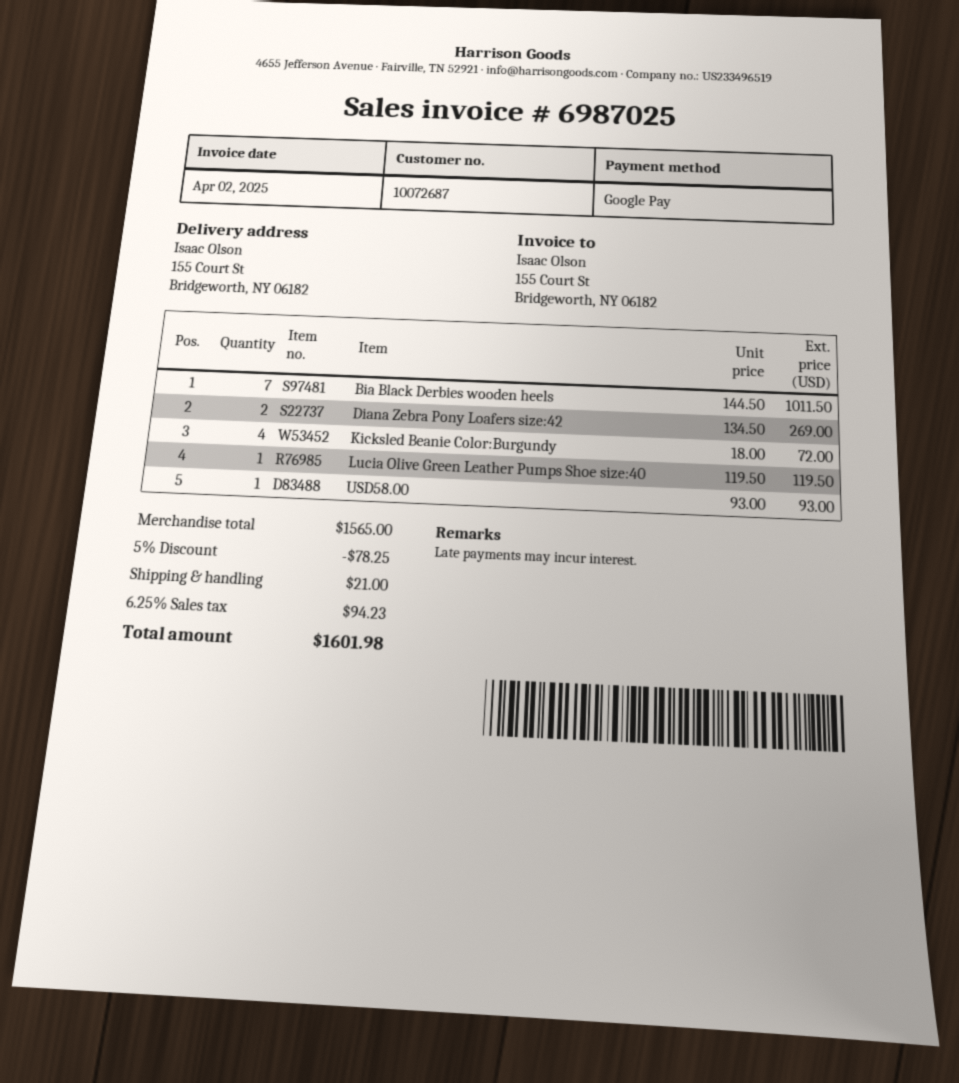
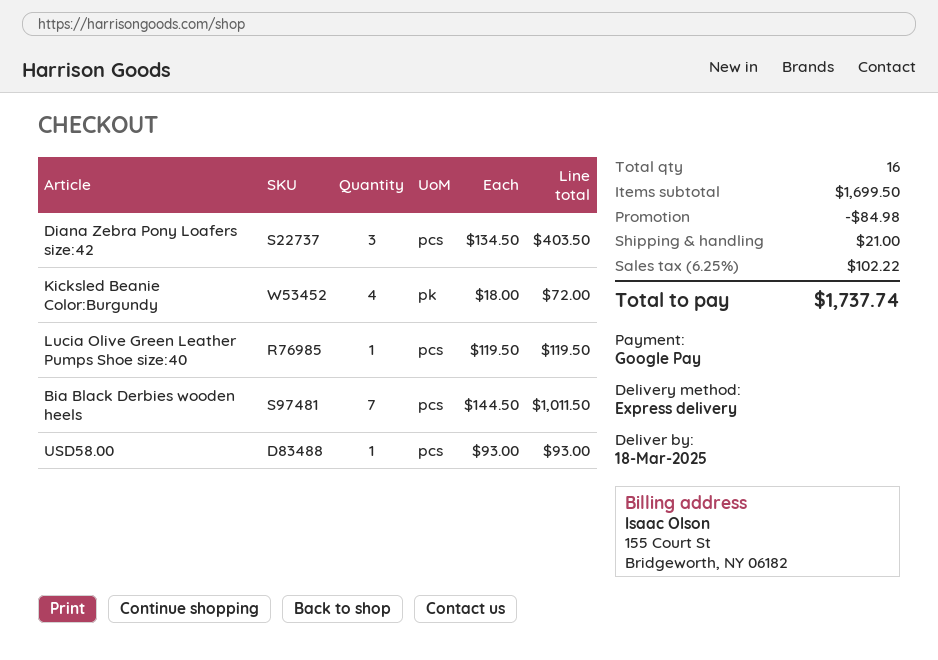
Diana Zebra Pony Loafers size:42: 2 x 134.50 = 269.00 -> 3 x 134.50 = 403.50
subtotal: 1565.00 -> 1699.50
discount: 78.25 -> 84.98
tax: 6.25% = 94.23 -> 6.25% = 102.22
total: 1601.98 -> 1737.74

